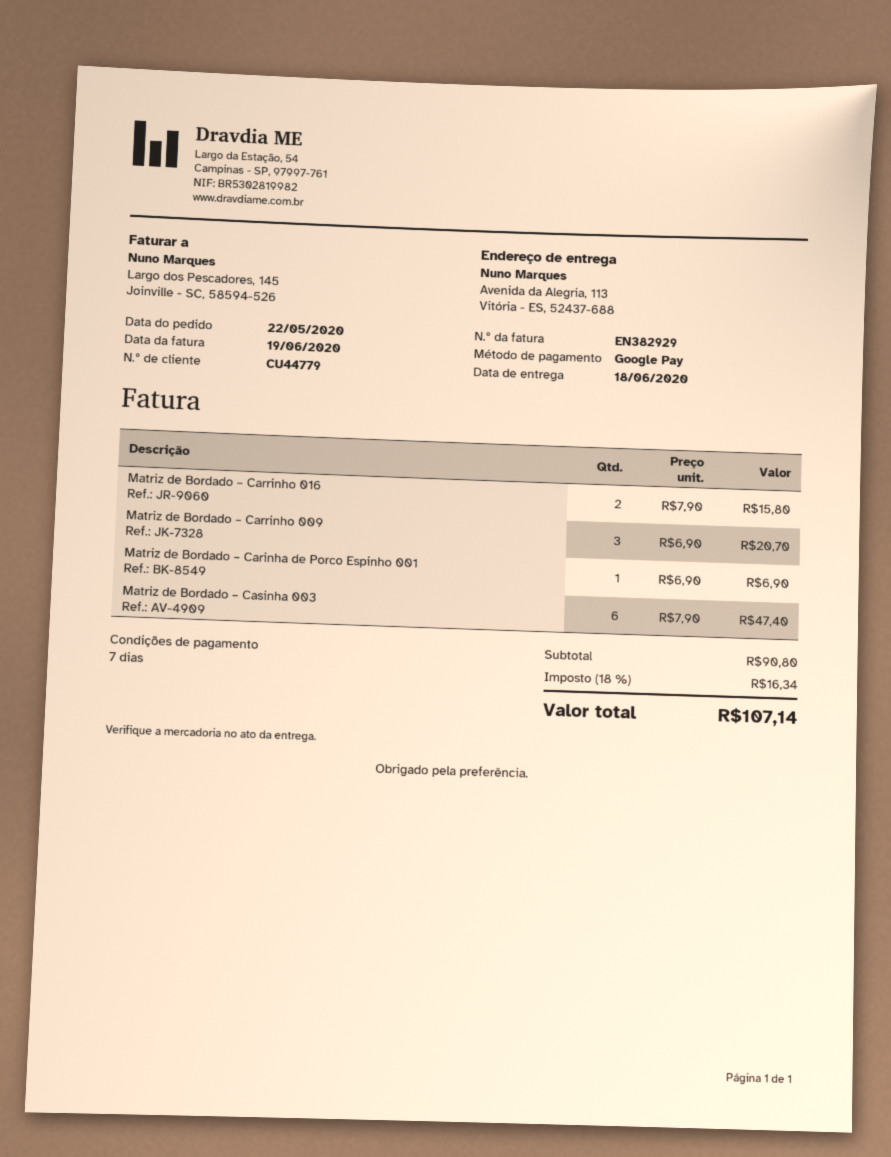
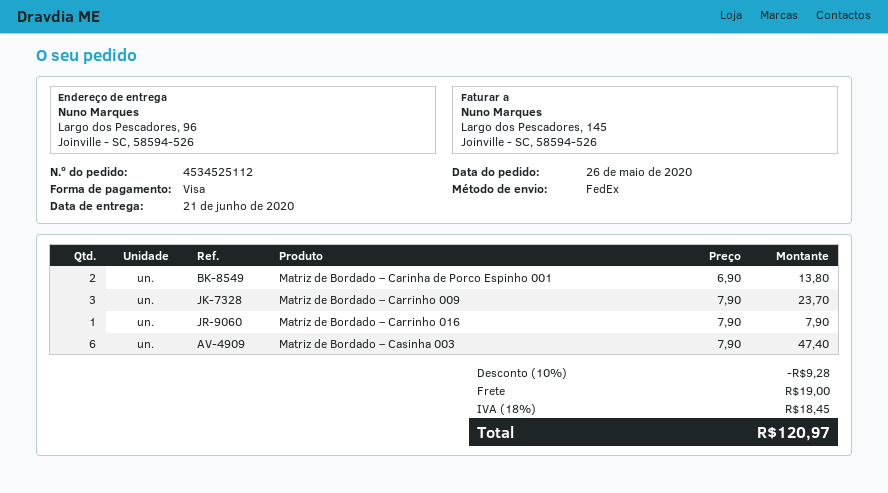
order date: 2020-05-22 -> 2020-05-26
delivery date: 2020-06-18 -> 2020-06-21
payment method: Google Pay -> Visa
ship to: Avenida da Alegria, 113, Vitória - ES, 52437-688 -> Largo dos Pescadores, 96, Joinville - SC, 58594-526
Matriz de Bordado – Carrinho 016: 2 x 7.90 = 15.80 -> 1 x 7.90 = 7.90
Matriz de Bordado – Carrinho 009: 3 x 6.90 = 20.70 -> 3 x 7.90 = 23.70
Matriz de Bordado – Carinha de Porco Espinho 001: 1 x 6.90 = 6.90 -> 2 x 6.90 = 13.80
discount: none -> 10% = 9.28
shipping: none -> 19.00
tax: 18% = 16.34 -> 18% = 18.45
total: 107.14 -> 120.97

